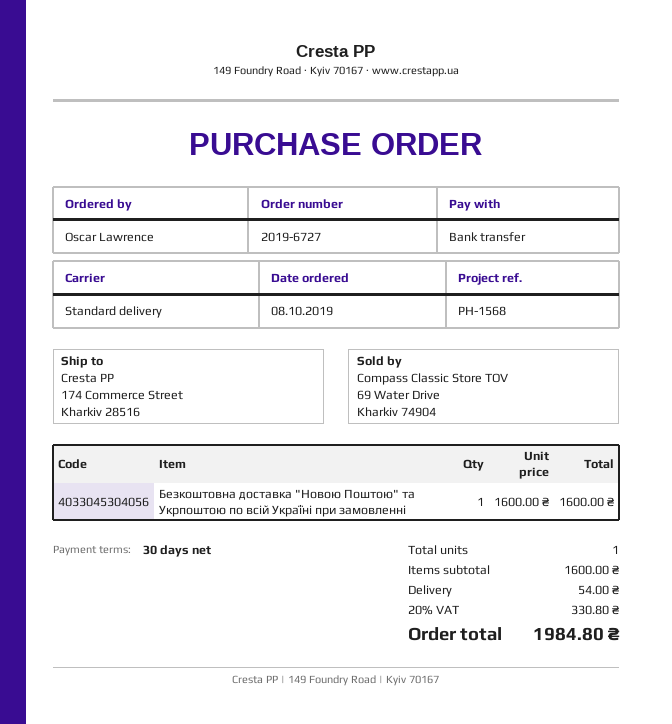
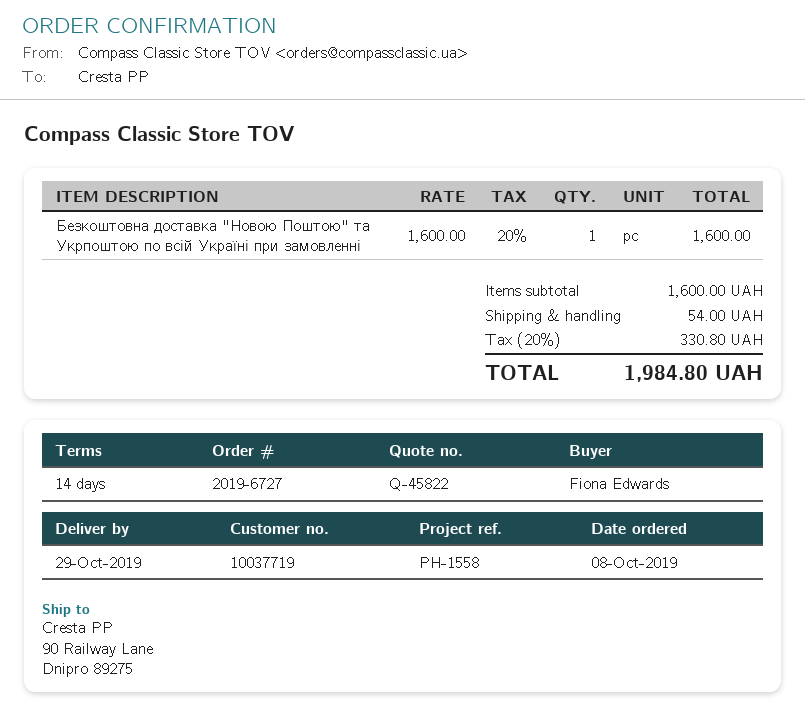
payment terms: 30 days -> 14 days
reference: PH-1568 -> PH-1558
ordered by: Oscar Lawrence -> Fiona Edwards
ship to: 174 Commerce Street, Kharkiv 28516 -> 90 Railway Lane, Dnipro 89275

